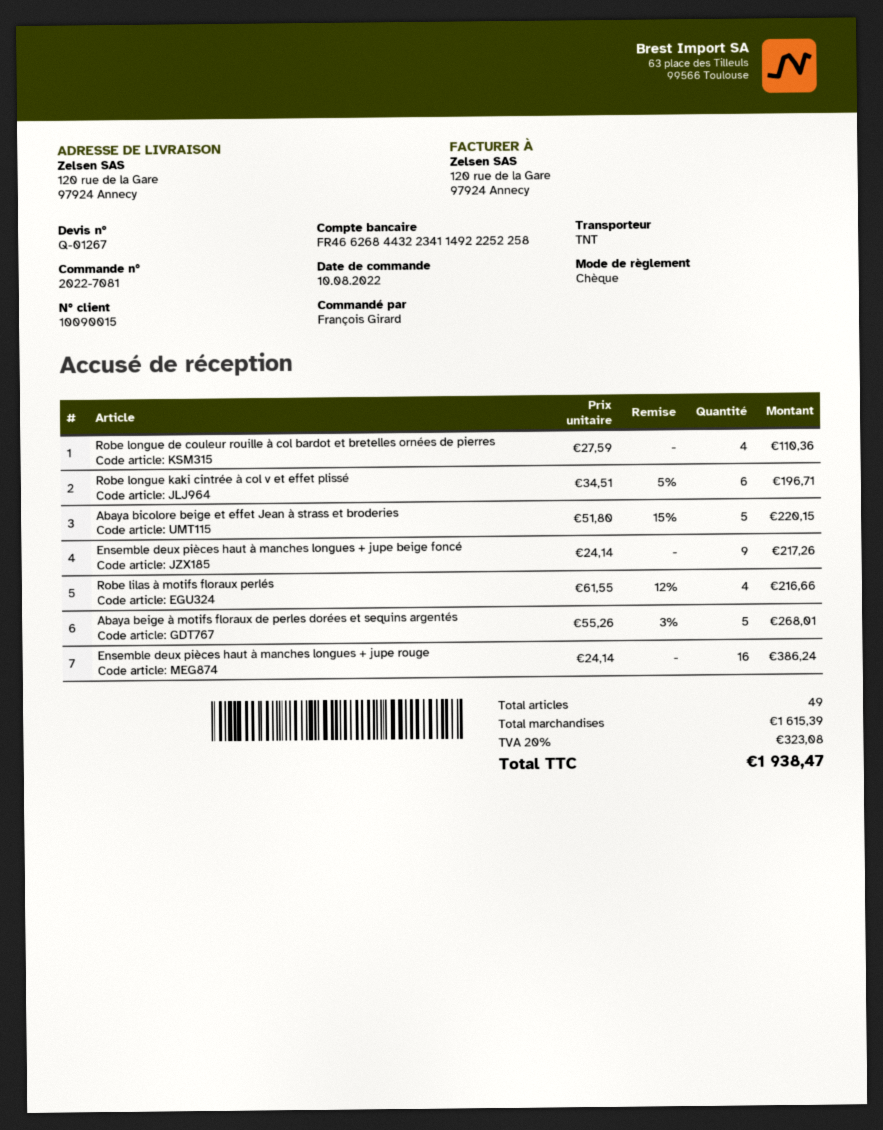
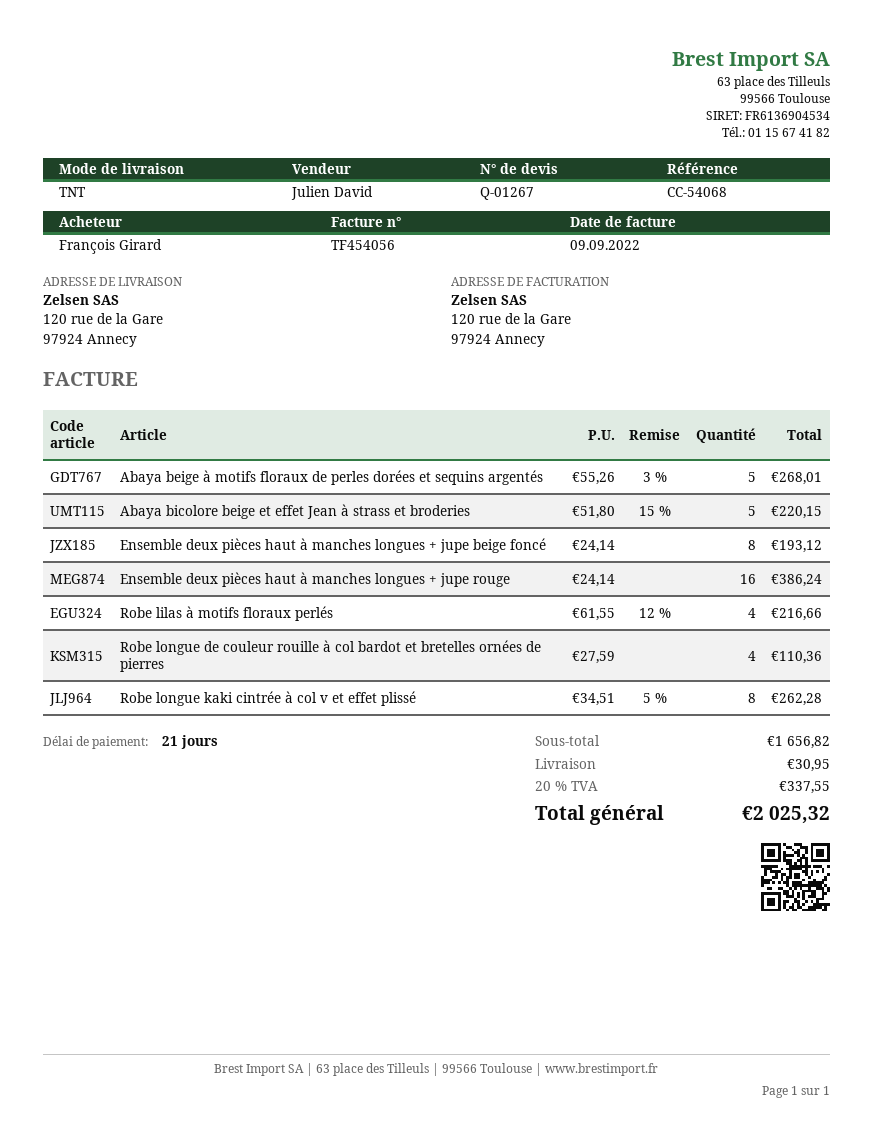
Robe longue kaki cintrée à col v et effet plissé: 6 x 34.51 - 5% = 196.71 -> 8 x 34.51 - 5% = 262.28
Ensemble deux pièces haut à manches longues + jupe beige foncé: 9 x 24.14 = 217.26 -> 8 x 24.14 = 193.12
subtotal: 1615.39 -> 1656.82
shipping: none -> 30.95
tax: 20% = 323.08 -> 20% = 337.55
total: 1938.47 -> 2025.32

